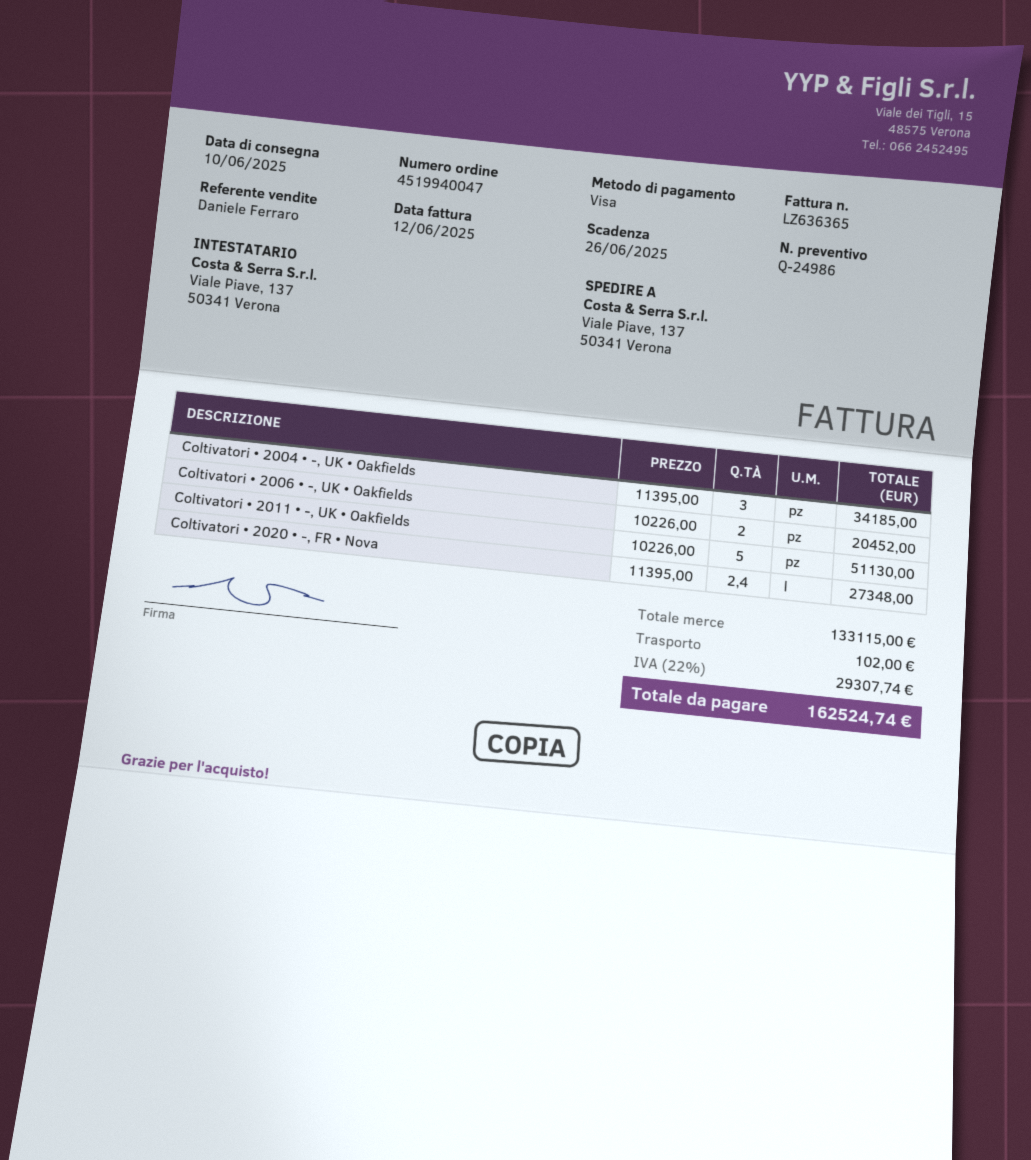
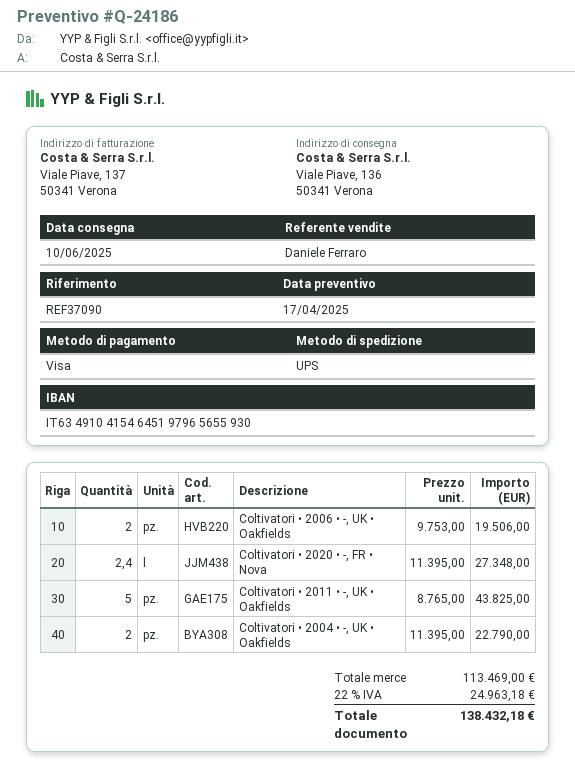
quote number: Q-24986 -> Q-24186
ship to: Viale Piave, 137, 50341 Verona -> Viale Piave, 136, 50341 Verona
Coltivatori • 2004 • -, UK • Oakfields: 3 x 11395.00 = 34185.00 -> 2 x 11395.00 = 22790.00
Coltivatori • 2006 • -, UK • Oakfields: 2 x 10226.00 = 20452.00 -> 2 x 9753.00 = 19506.00
Coltivatori • 2011 • -, UK • Oakfields: 5 x 10226.00 = 51130.00 -> 5 x 8765.00 = 43825.00
subtotal: 133115.00 -> 113469.00
shipping: 102.00 -> none
tax: 22% = 29307.74 -> 22% = 24963.18
total: 162524.74 -> 138432.18

